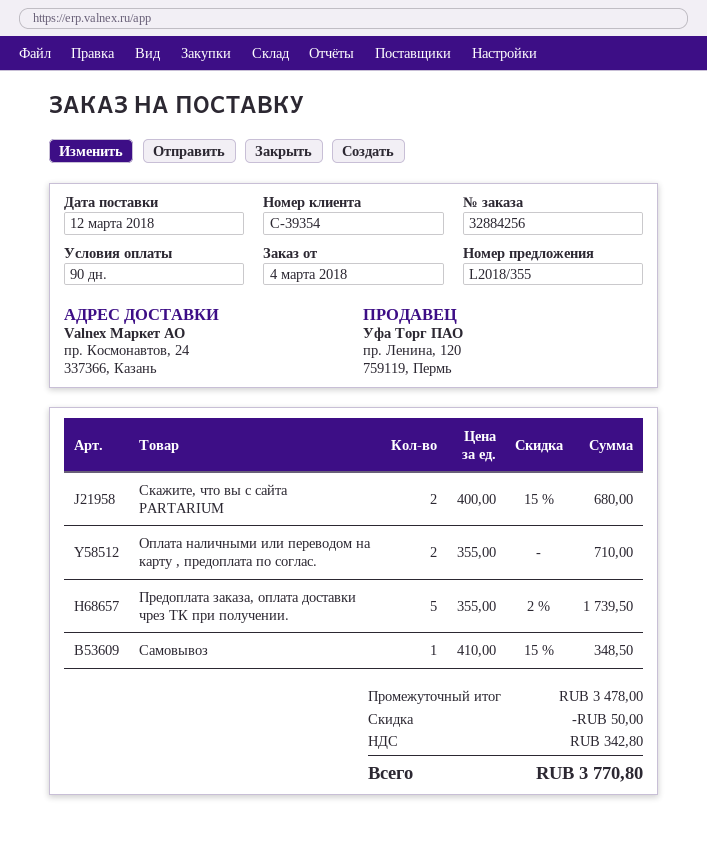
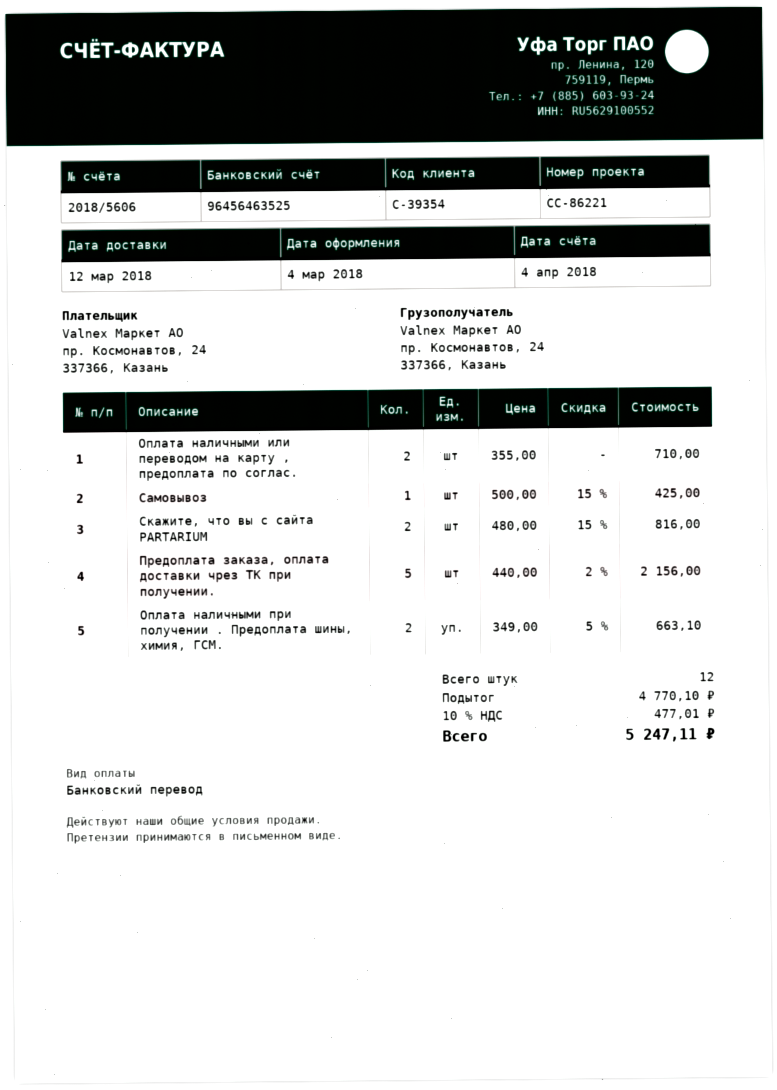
Скажите, что вы с сайта PARTARIUM: 2 x 400.00 - 15% = 680.00 -> 2 x 480.00 - 15% = 816.00
Предоплата заказа, оплата доставки чрез ТК при получении.: 5 x 355.00 - 2% = 1739.50 -> 5 x 440.00 - 2% = 2156.00
Самовывоз: 1 x 410.00 - 15% = 348.50 -> 1 x 500.00 - 15% = 425.00
Оплата наличными при получении . Предоплата шины, химия, ГСМ.: none -> 2 x 349.00 - 5% = 663.10
subtotal: 3478.00 -> 4770.10
discount: 50.00 -> none
tax: 342.80 -> 477.01
total: 3770.80 -> 5247.11

